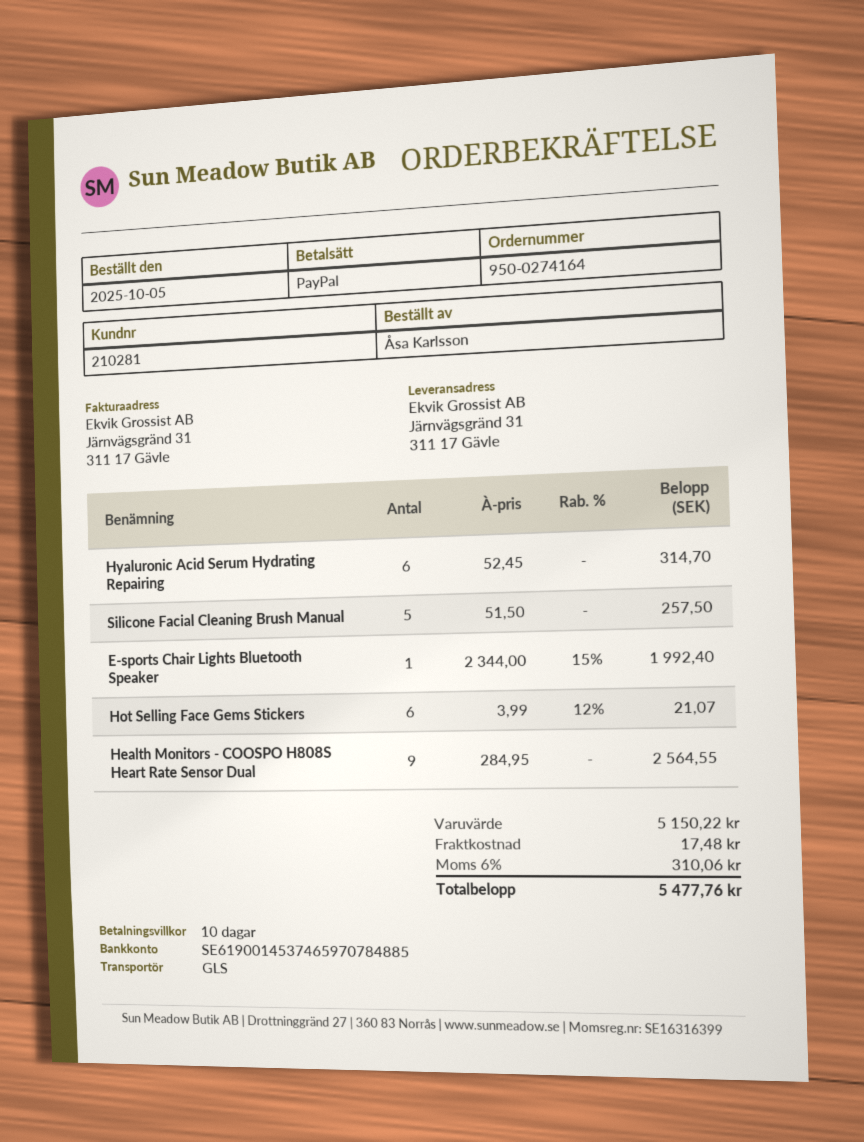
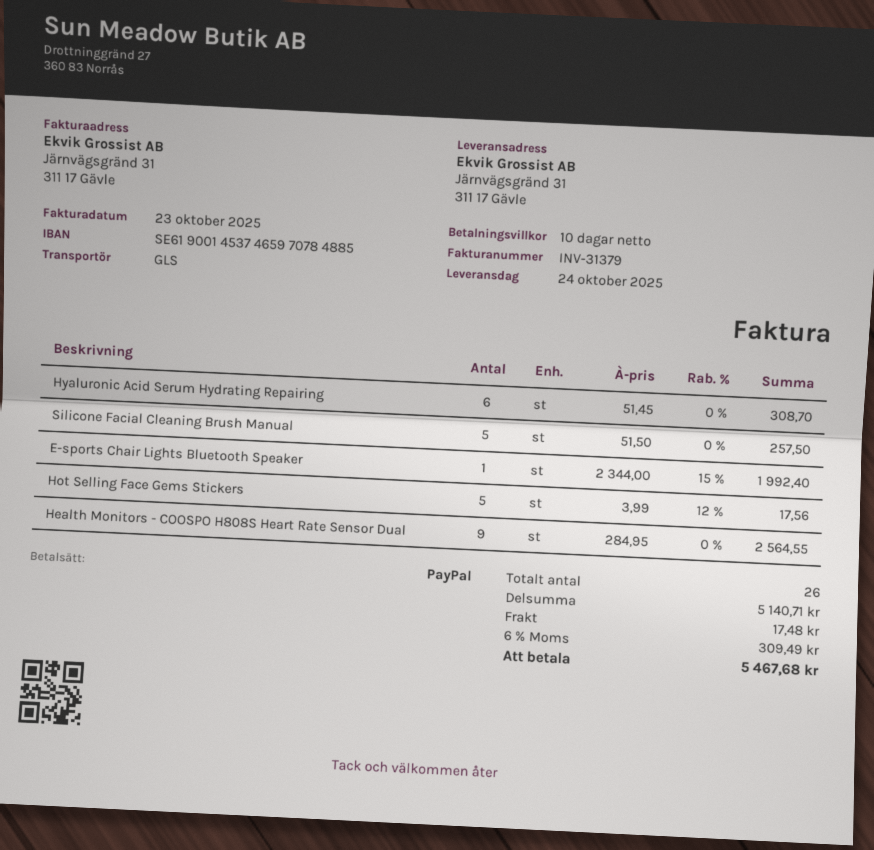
Hyaluronic Acid Serum Hydrating Repairing: 6 x 52.45 = 314.70 -> 6 x 51.45 = 308.70
Hot Selling Face Gems Stickers: 6 x 3.99 - 12% = 21.07 -> 5 x 3.99 - 12% = 17.56
subtotal: 5150.22 -> 5140.71
tax: 6% = 310.06 -> 6% = 309.49
total: 5477.76 -> 5467.68

